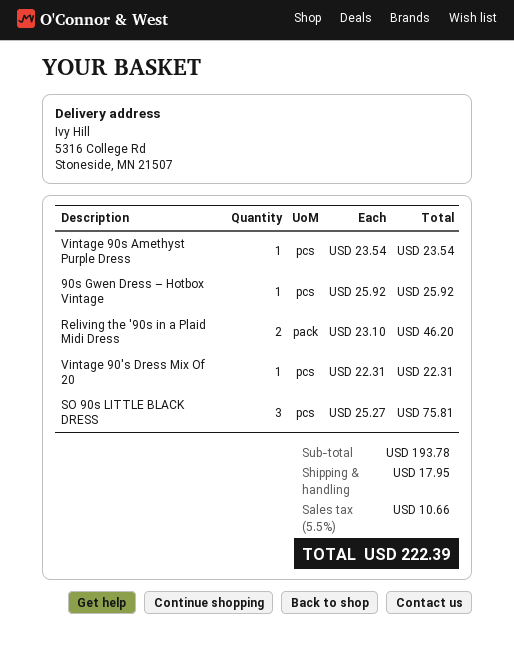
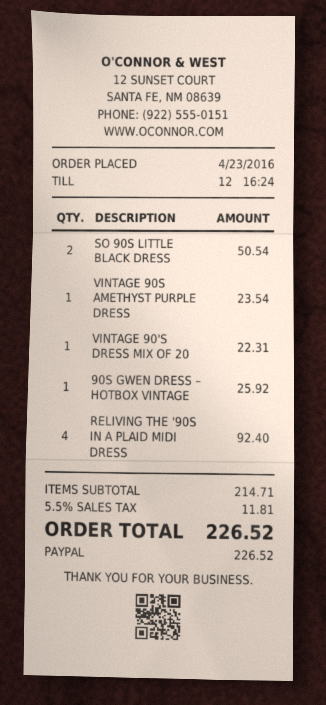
Reliving the '90s in a Plaid Midi Dress: 2 for 46.20 -> 4 for 92.40
SO 90s LITTLE BLACK DRESS: 3 for 75.81 -> 2 for 50.54
subtotal: 193.78 -> 214.71
shipping: 17.95 -> none
tax: 5.5% = 10.66 -> 5.5% = 11.81
total: 222.39 -> 226.52

